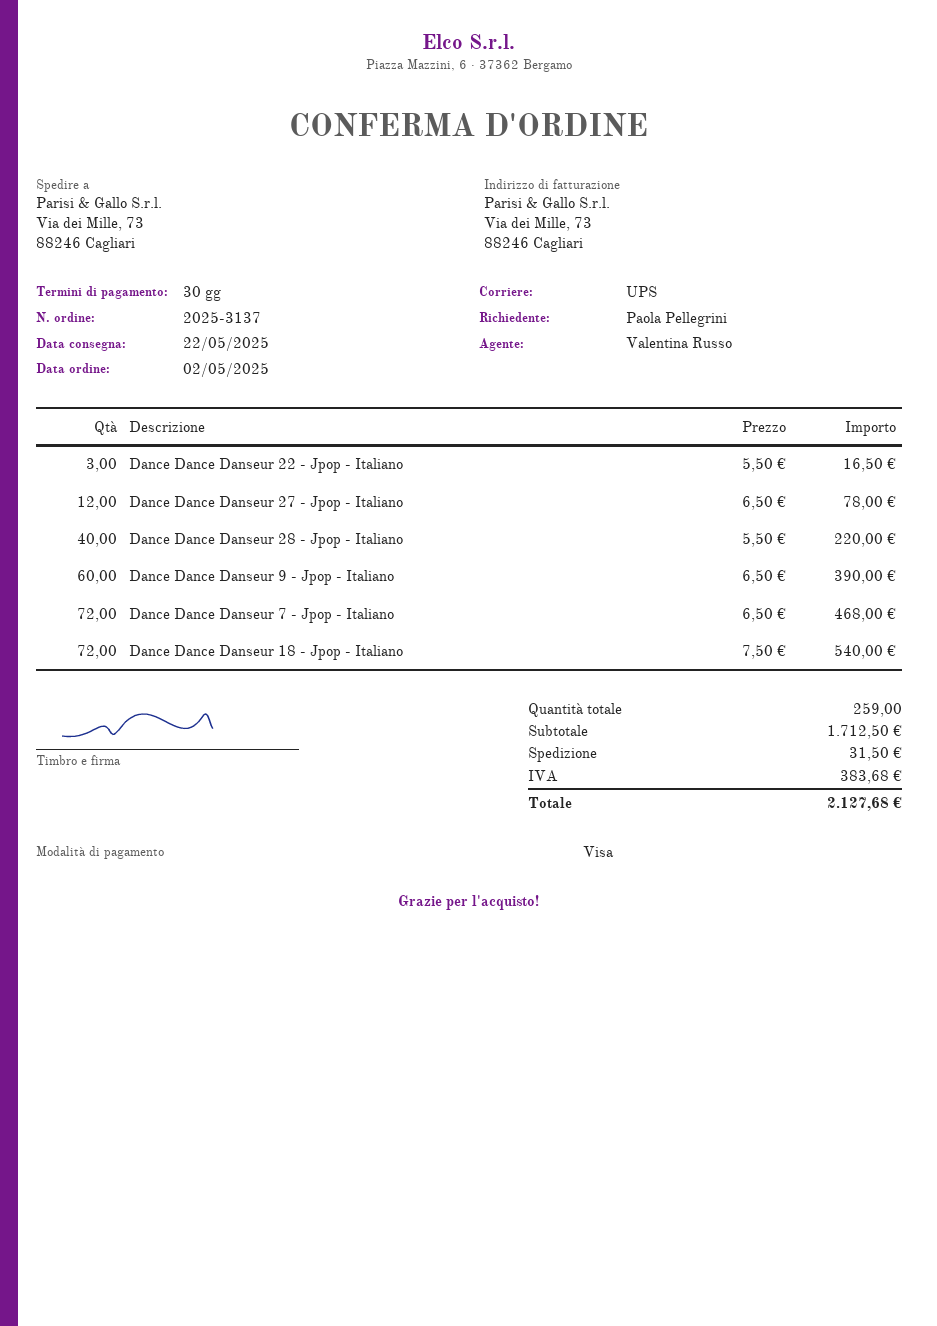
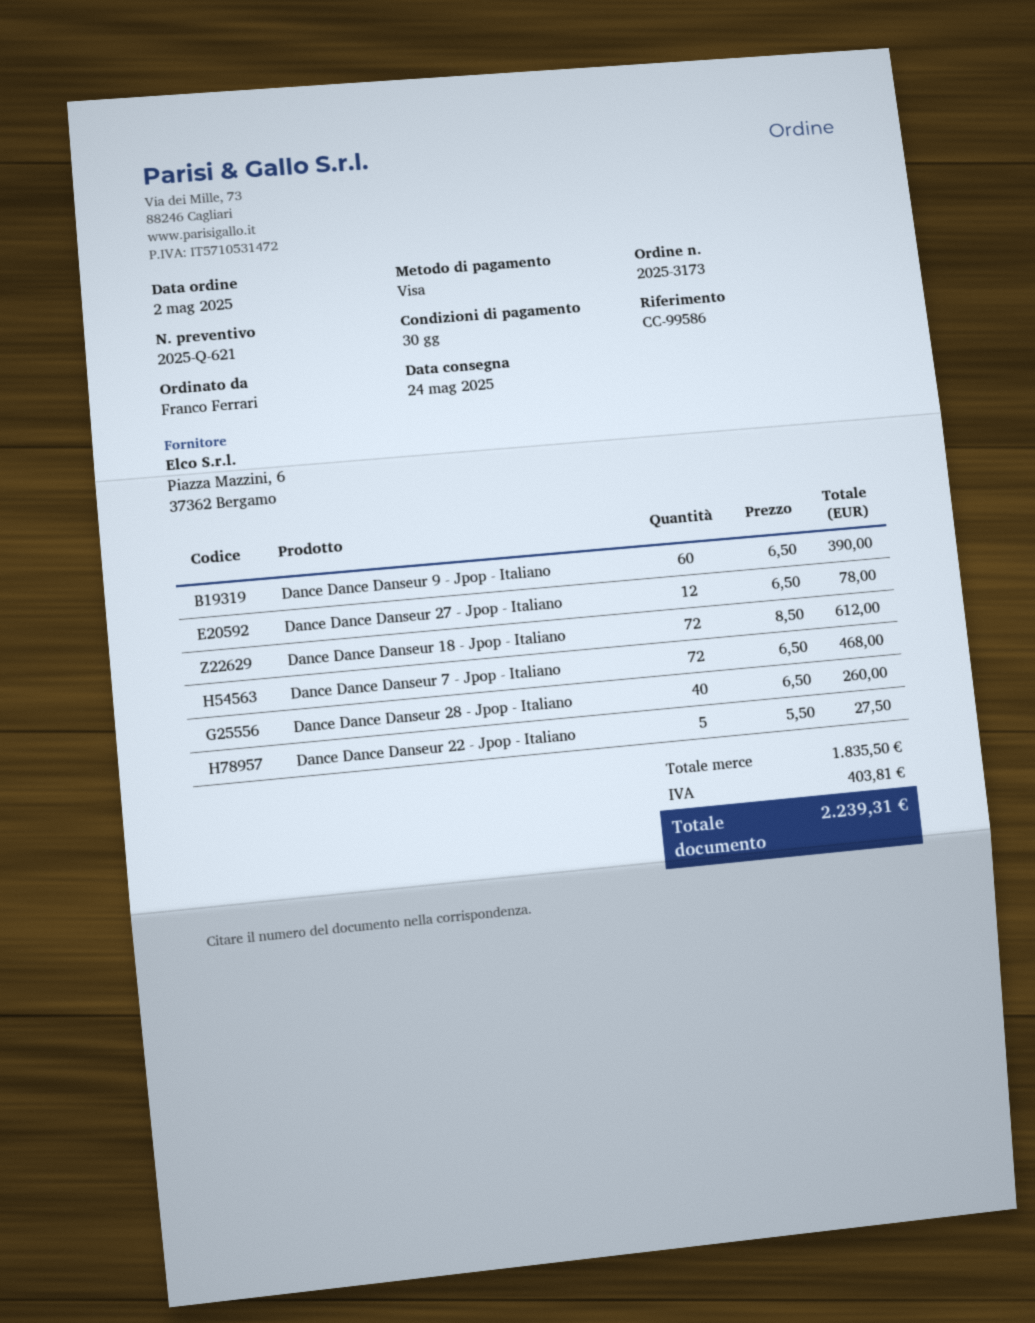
order number: 2025-3137 -> 2025-3173
delivery date: 2025-05-22 -> 2025-05-24
ordered by: Paola Pellegrini -> Franco Ferrari
Dance Dance Danseur 22 - Jpop - Italiano: 3 x 5.50 = 16.50 -> 5 x 5.50 = 27.50
Dance Dance Danseur 28 - Jpop - Italiano: 40 x 5.50 = 220.00 -> 40 x 6.50 = 260.00
Dance Dance Danseur 18 - Jpop - Italiano: 72 x 7.50 = 540.00 -> 72 x 8.50 = 612.00
subtotal: 1712.50 -> 1835.50
shipping: 31.50 -> none
tax: 383.68 -> 403.81
total: 2127.68 -> 2239.31

